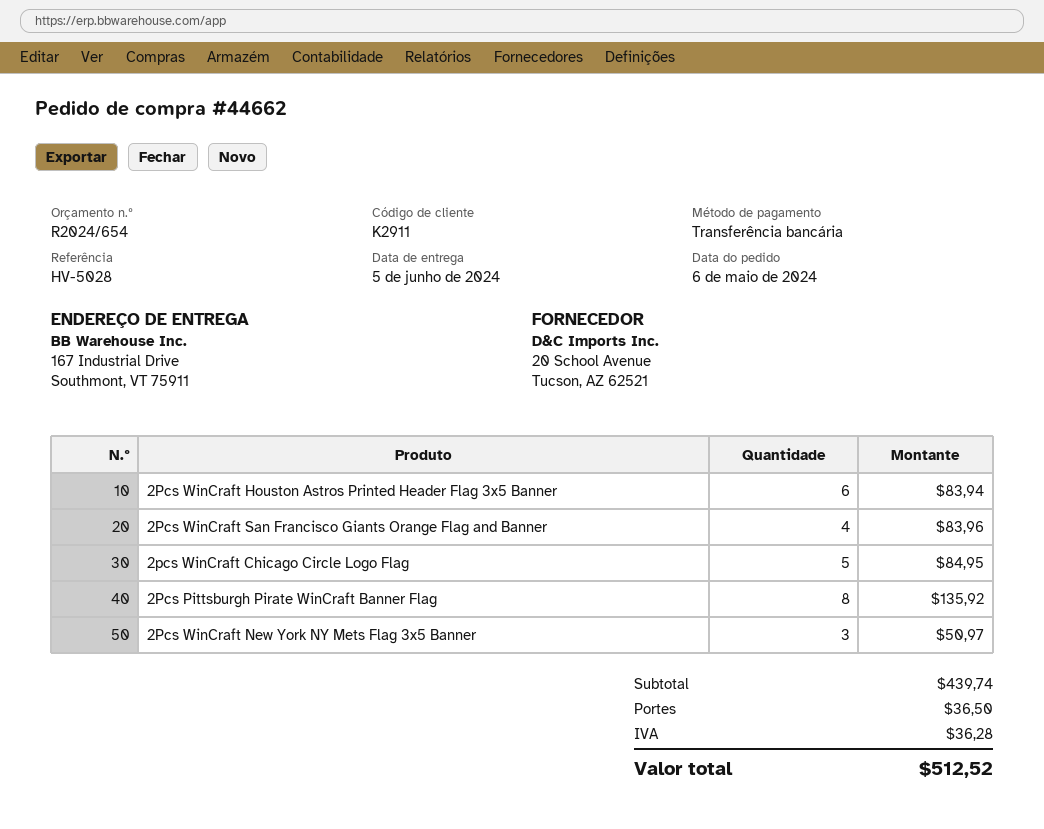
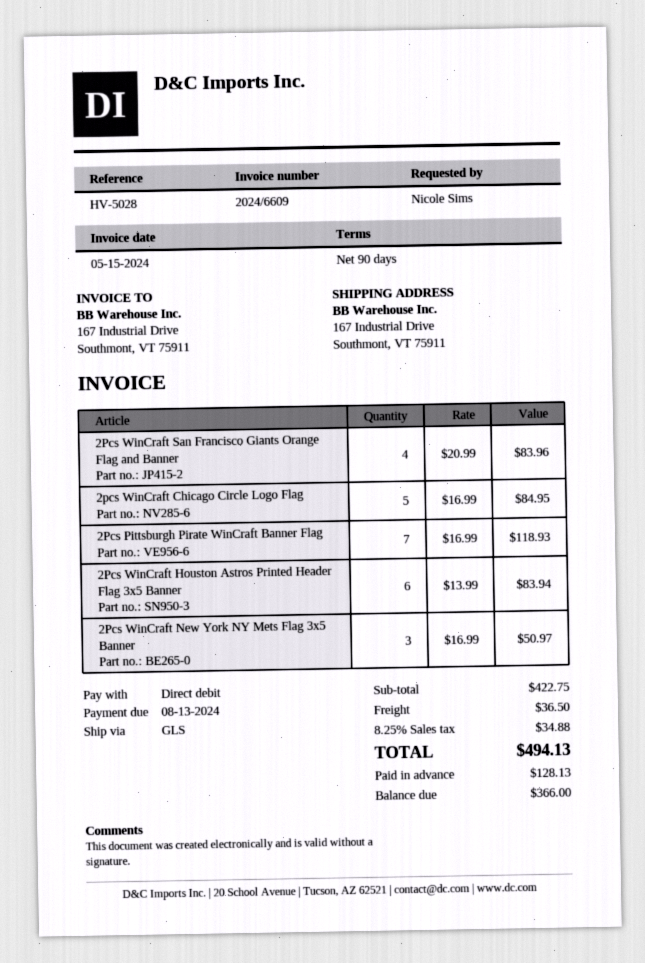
payment method: bank transfer -> direct debit
2Pcs Pittsburgh Pirate WinCraft Banner Flag: 8 for 135.92 -> 7 for 118.93
subtotal: 439.74 -> 422.75
tax: 36.28 -> 34.88
total: 512.52 -> 494.13

